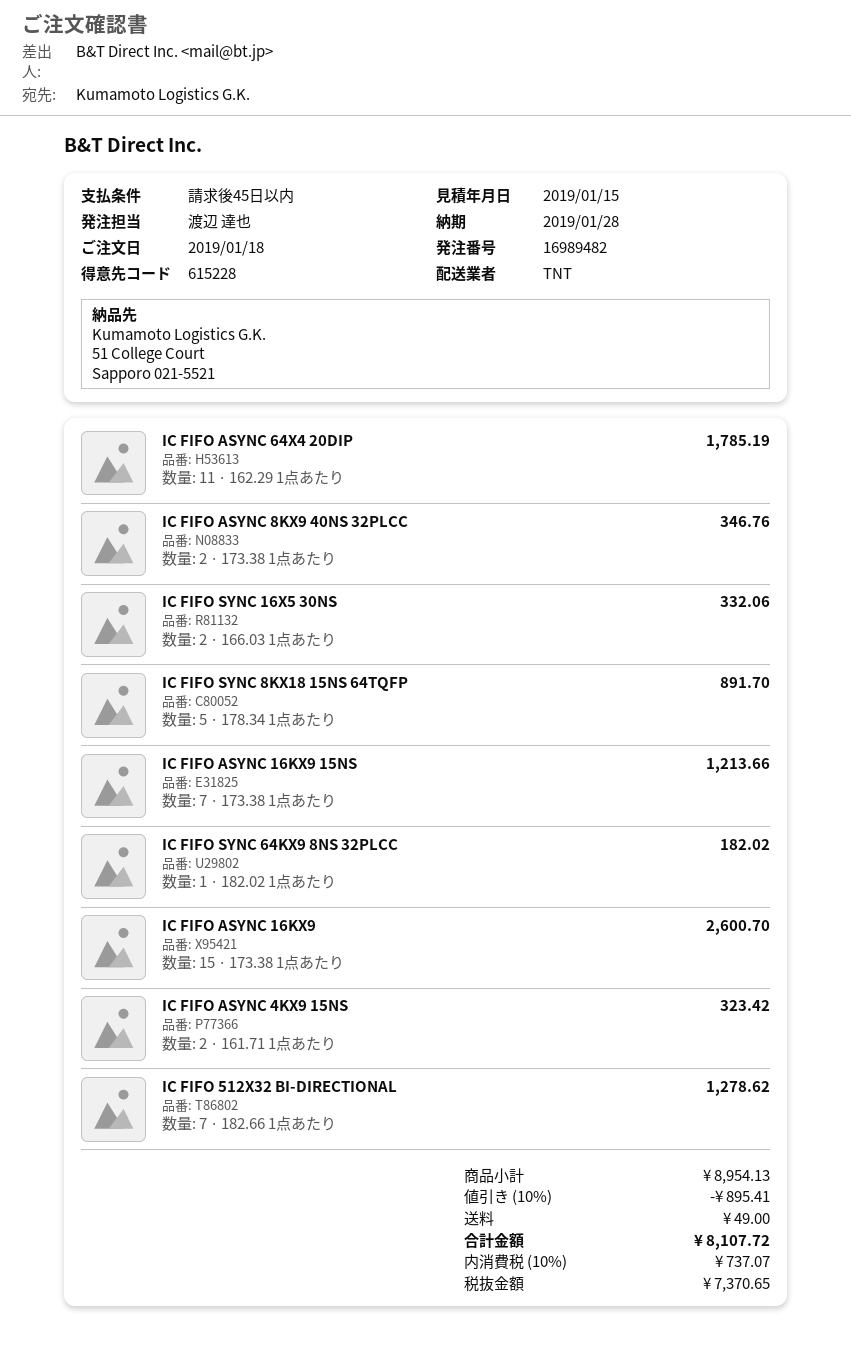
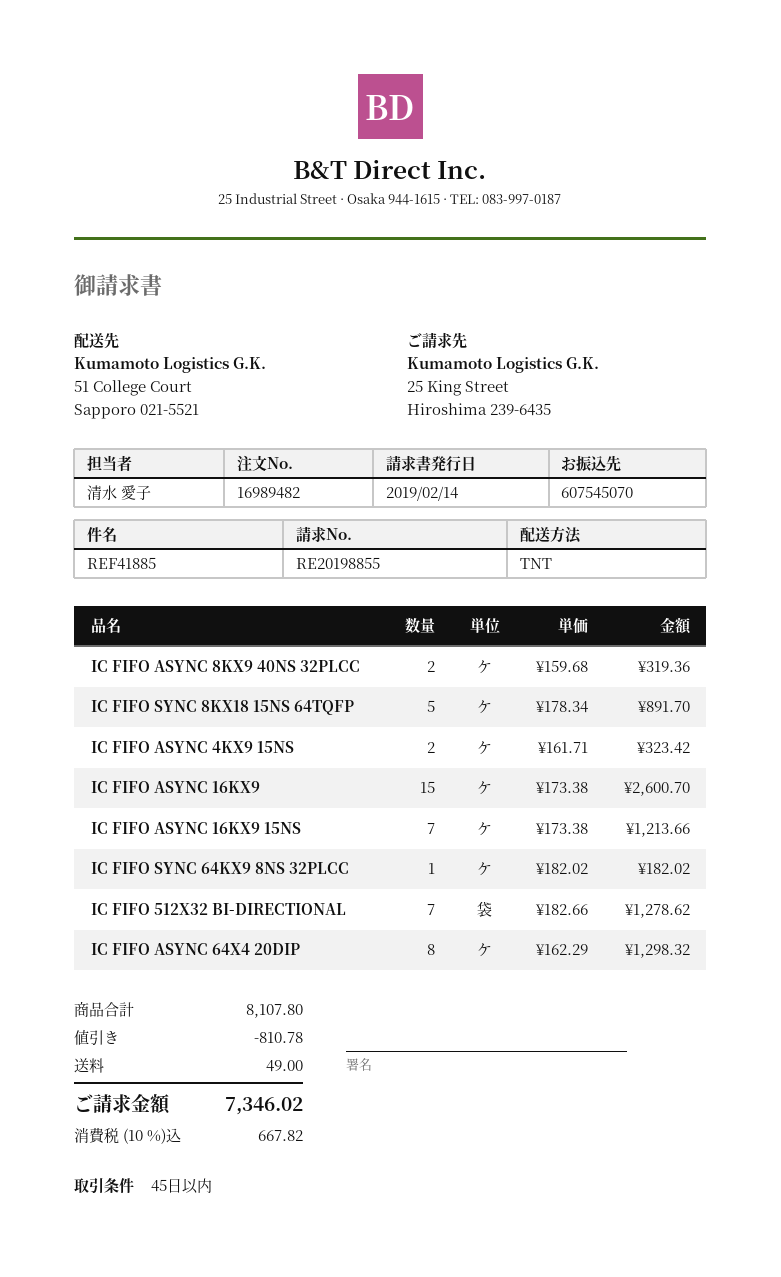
IC FIFO ASYNC 64X4 20DIP: 11 x 162.29 = 1785.19 -> 8 x 162.29 = 1298.32
IC FIFO ASYNC 8KX9 40NS 32PLCC: 2 x 173.38 = 346.76 -> 2 x 159.68 = 319.36
IC FIFO SYNC 16X5 30NS: 2 x 166.03 = 332.06 -> none
subtotal: 8954.13 -> 8107.80
discount: 895.41 -> 810.78
tax: 10% = 737.07 -> 10% = 667.82
total: 8107.72 -> 7346.02

